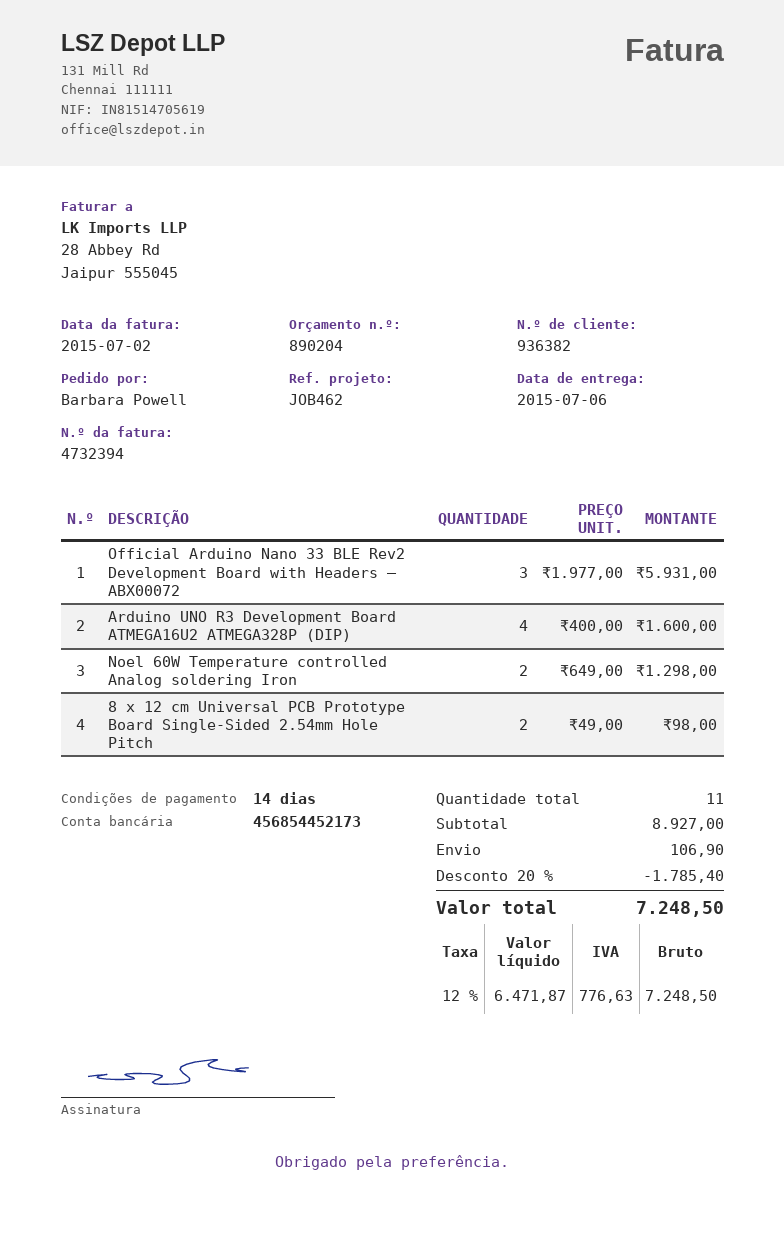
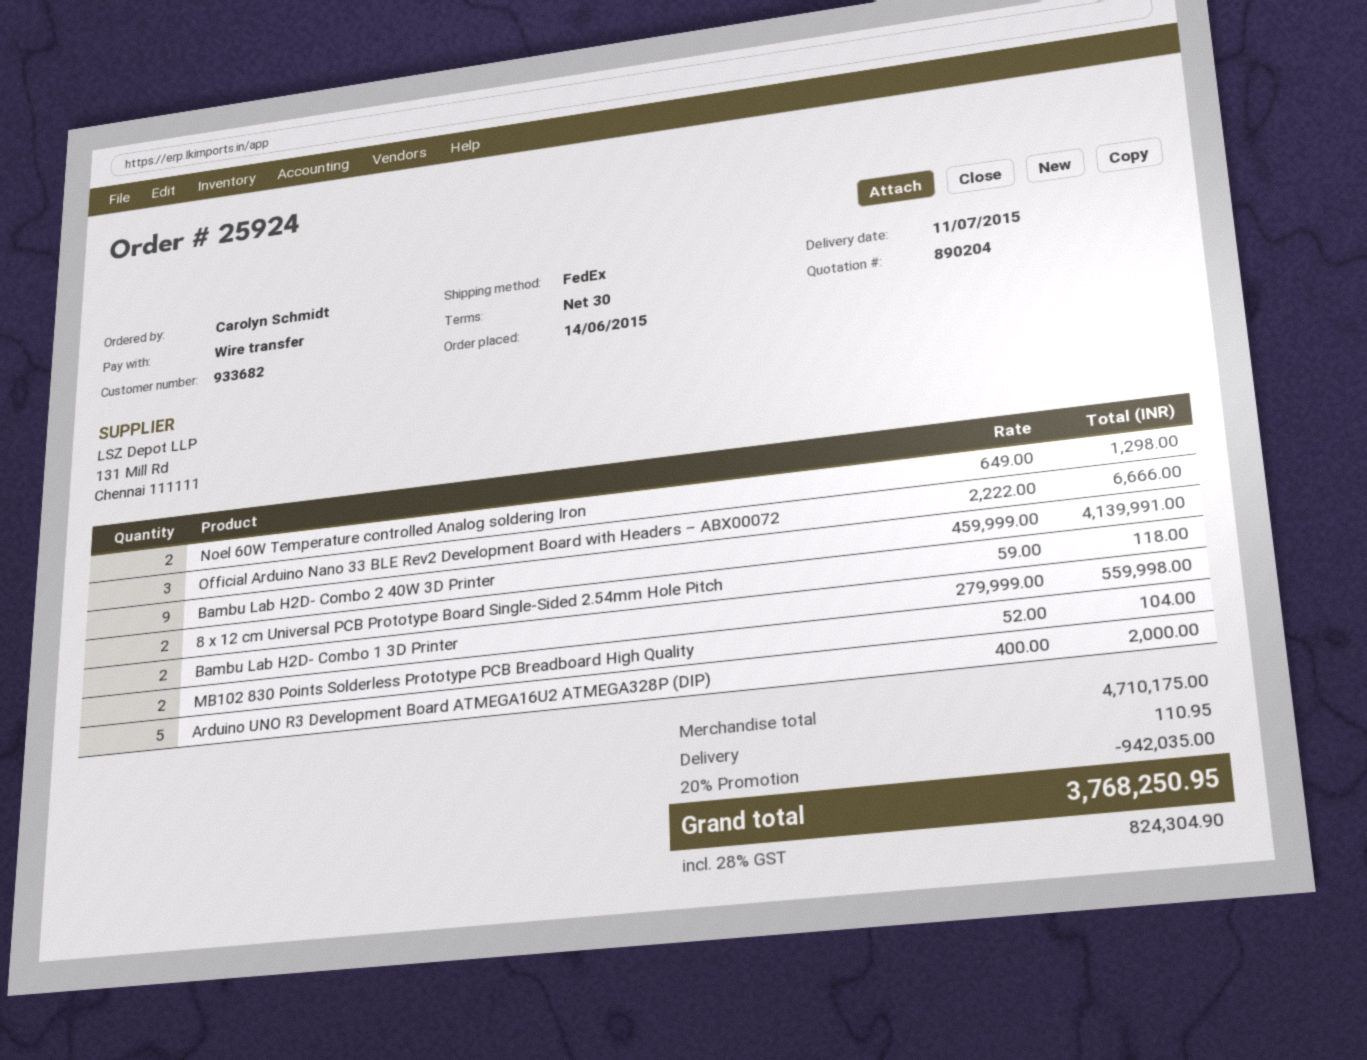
delivery date: 2015-07-06 -> 2015-07-11
payment terms: 14 days -> 30 days
customer number: 936382 -> 933682
ordered by: Barbara Powell -> Carolyn Schmidt
Official Arduino Nano 33 BLE Rev2 Development Board with Headers – ABX00072: 3 x 1977.00 = 5931.00 -> 3 x 2222.00 = 6666.00
Arduino UNO R3 Development Board ATMEGA16U2 ATMEGA328P (DIP): 4 x 400.00 = 1600.00 -> 5 x 400.00 = 2000.00
8 x 12 cm Universal PCB Prototype Board Single-Sided 2.54mm Hole Pitch: 2 x 49.00 = 98.00 -> 2 x 59.00 = 118.00
Bambu Lab H2D- Combo 2 40W 3D Printer: none -> 9 x 459999.00 = 4139991.00
Bambu Lab H2D- Combo 1 3D Printer: none -> 2 x 279999.00 = 559998.00
MB102 830 Points Solderless Prototype PCB Breadboard High Quality: none -> 2 x 52.00 = 104.00
subtotal: 8927.00 -> 4710175.00
discount: 20% = 1785.40 -> 20% = 942035.00
shipping: 106.90 -> 110.95
tax: 12% = 776.63 -> 28% = 824304.90
total: 7248.50 -> 3768250.95

